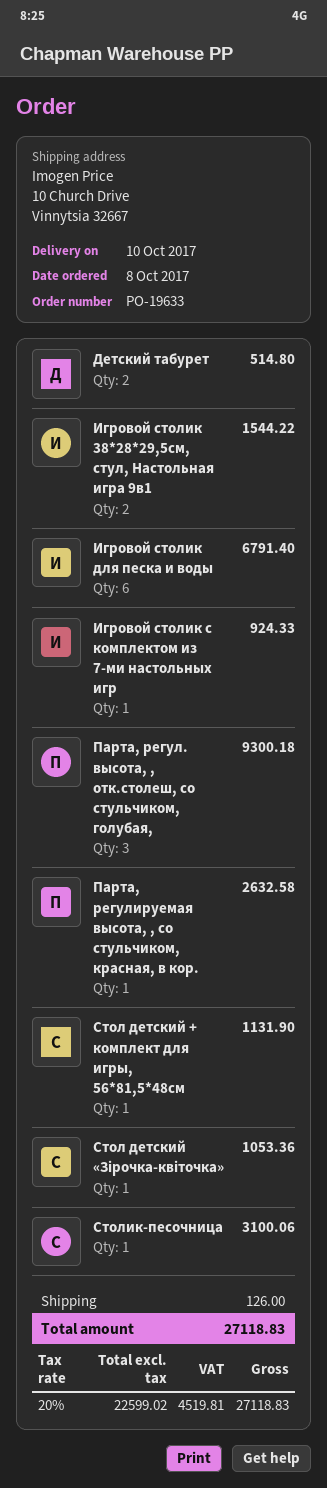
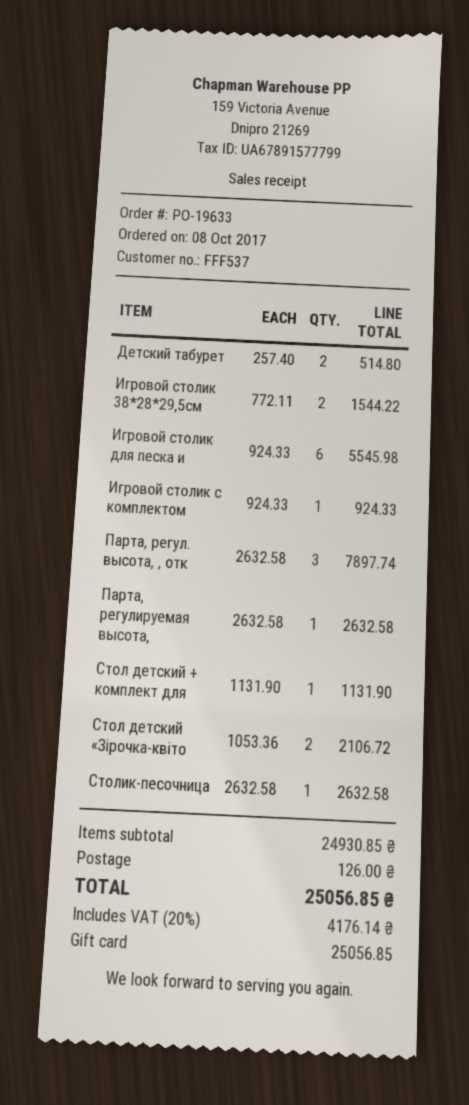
Игровой столик для песка и воды: 6 for 6791.40 -> 6 for 5545.98
Парта, регул. высота, , отк.столеш, со стульчиком, голубая,: 3 for 9300.18 -> 3 for 7897.74
Стол детский «Зірочка-квіточка»: 1 for 1053.36 -> 2 for 2106.72
Столик-песочница: 1 for 3100.06 -> 1 for 2632.58
tax: 20% = 4519.81 -> 20% = 4176.14
total: 27118.83 -> 25056.85

